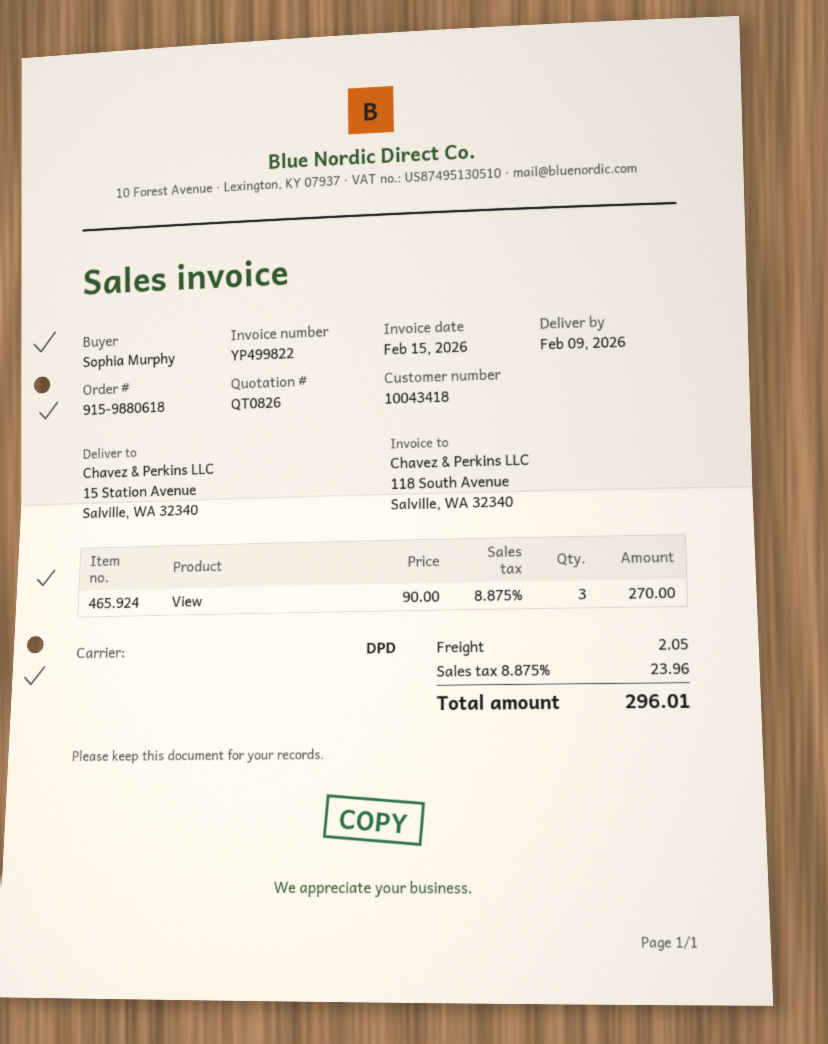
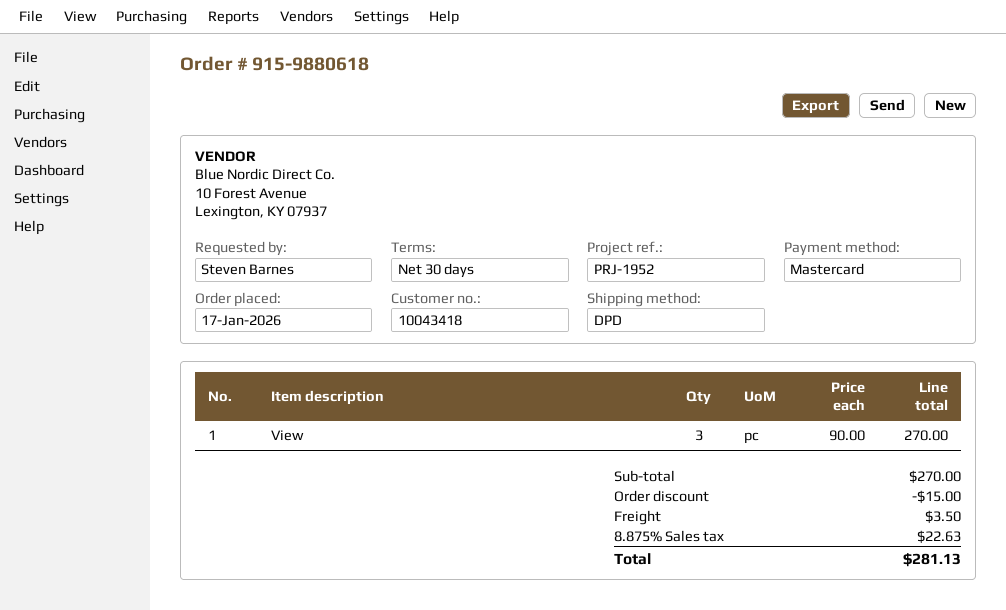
ordered by: Sophia Murphy -> Steven Barnes
discount: none -> 15.00
shipping: 2.05 -> 3.50
tax: 8.875% = 23.96 -> 8.875% = 22.63
total: 296.01 -> 281.13

